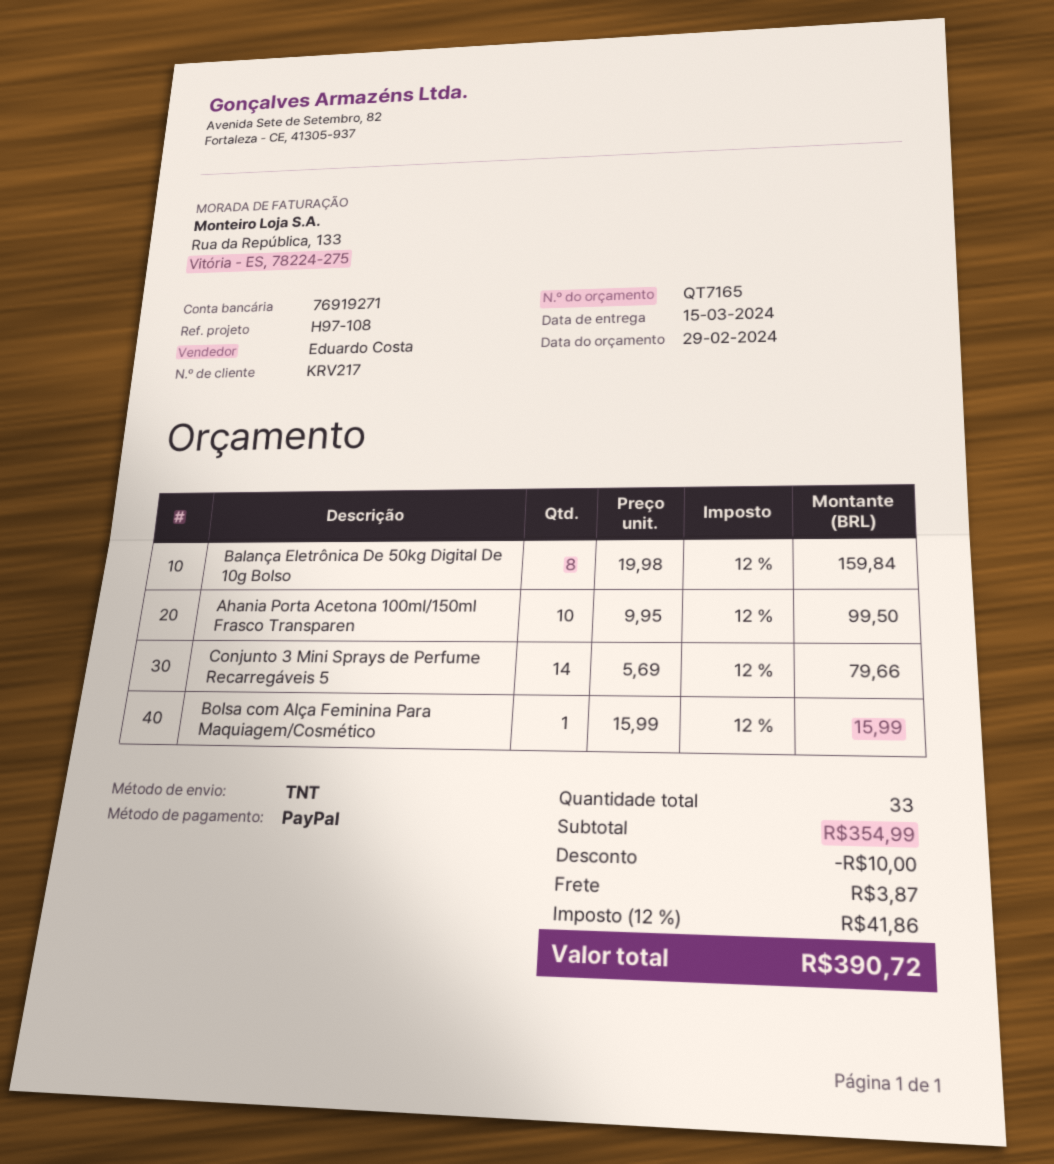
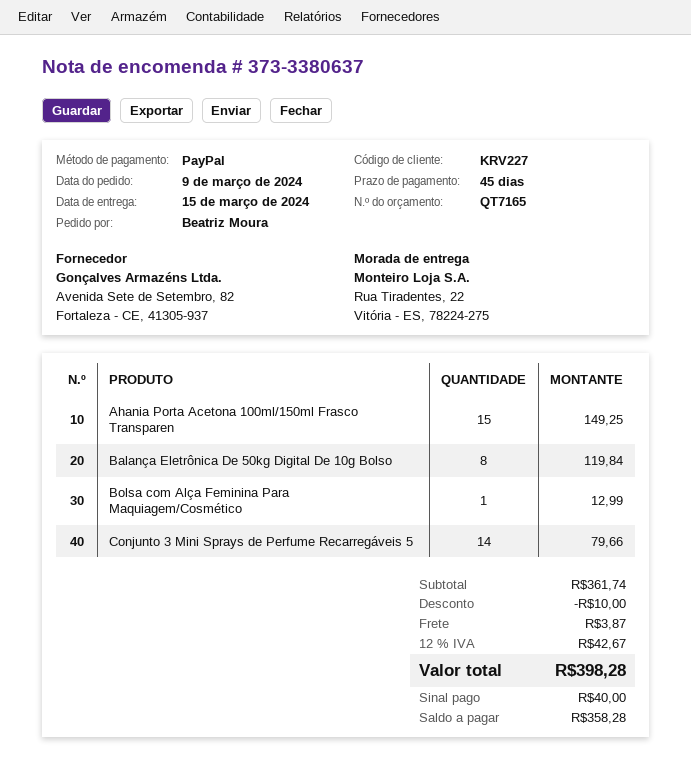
customer number: KRV217 -> KRV227
Balança Eletrônica De 50kg Digital De 10g Bolso: 8 for 159.84 -> 8 for 119.84
Ahania Porta Acetona 100ml/150ml Frasco Transparen: 10 for 99.50 -> 15 for 149.25
Bolsa com Alça Feminina Para Maquiagem/Cosmético: 1 for 15.99 -> 1 for 12.99
subtotal: 354.99 -> 361.74
tax: 12% = 41.86 -> 12% = 42.67
total: 390.72 -> 398.28

